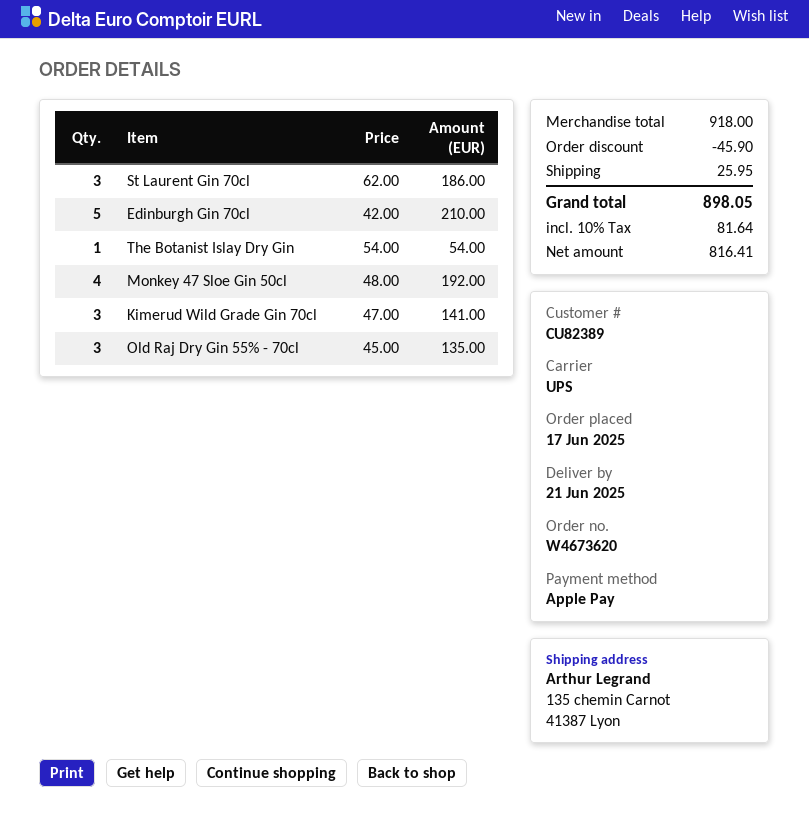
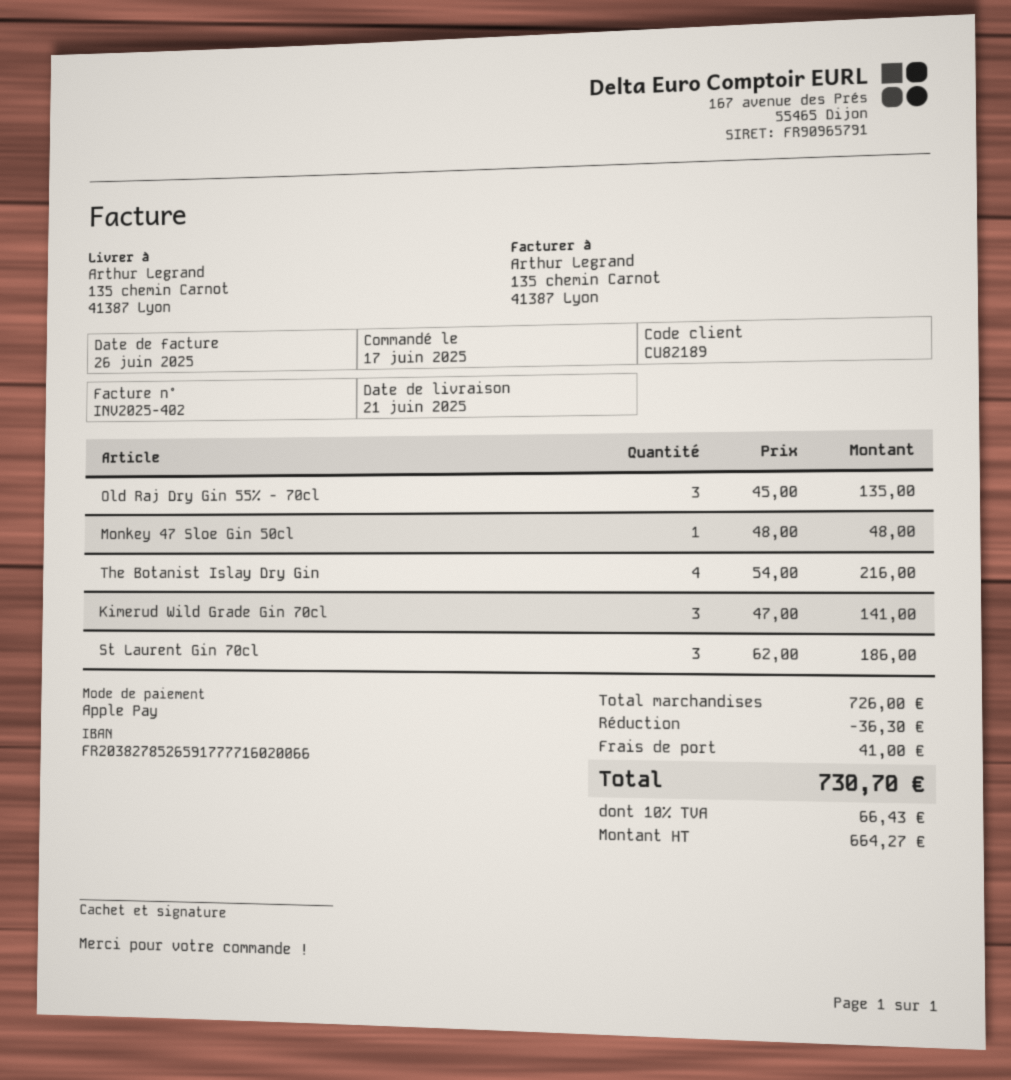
customer number: CU82389 -> CU82189
Edinburgh Gin 70cl: 5 x 42.00 = 210.00 -> none
The Botanist Islay Dry Gin: 1 x 54.00 = 54.00 -> 4 x 54.00 = 216.00
Monkey 47 Sloe Gin 50cl: 4 x 48.00 = 192.00 -> 1 x 48.00 = 48.00
subtotal: 918.00 -> 726.00
discount: 45.90 -> 36.30
shipping: 25.95 -> 41.00
net: 816.41 -> 664.27
tax: 10% = 81.64 -> 10% = 66.43
total: 898.05 -> 730.70

